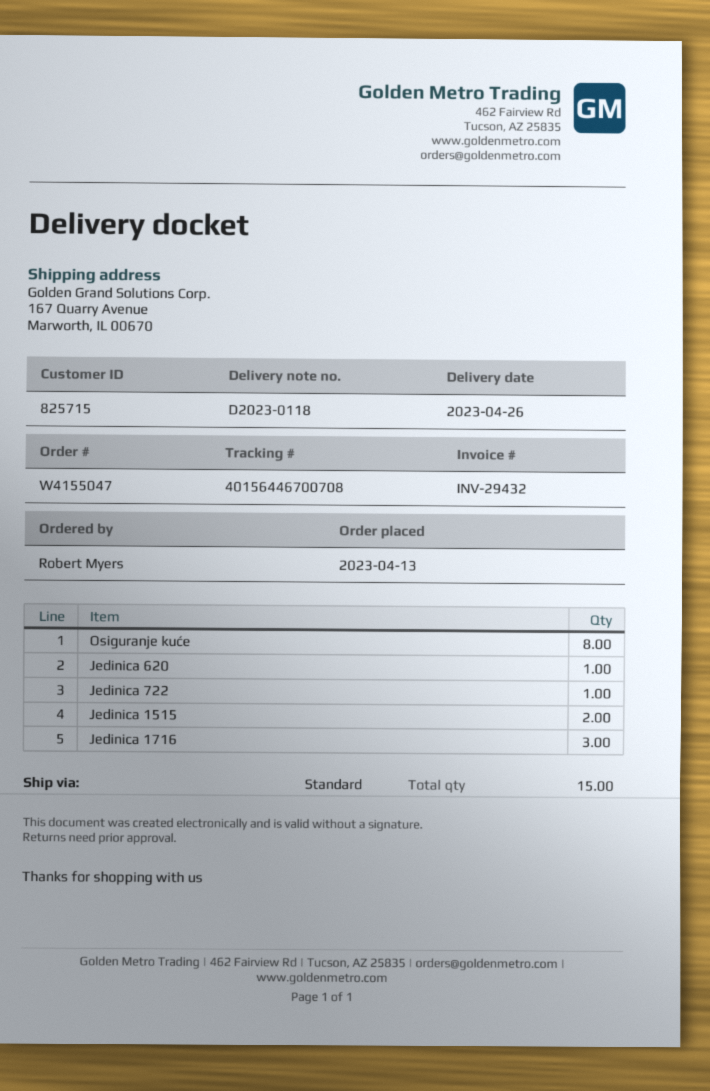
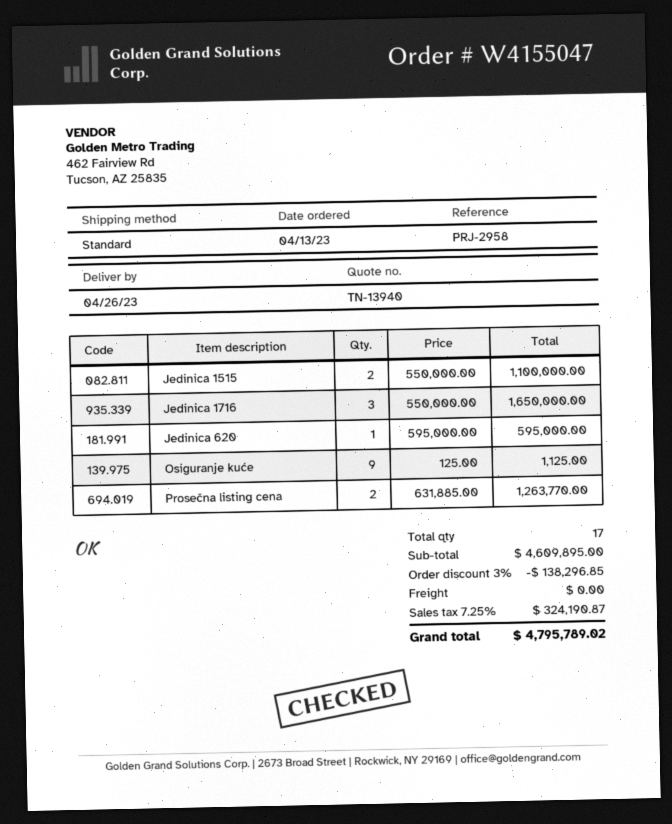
Osiguranje kuće: 8 -> 9
Jedinica 722: 1 -> none
Prosečna listing cena: none -> 2
total quantity: 15 -> 17

